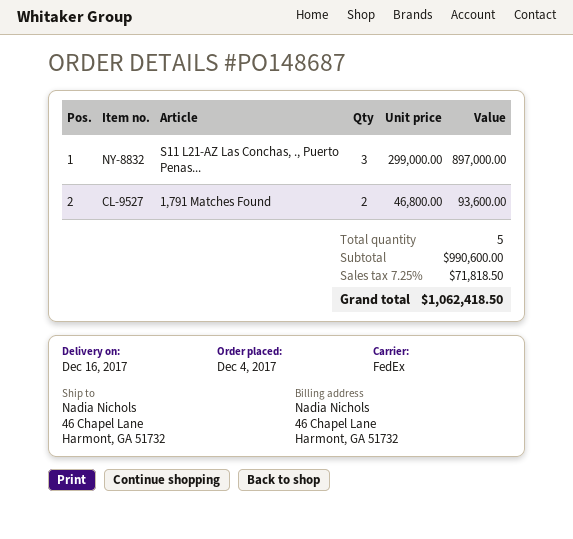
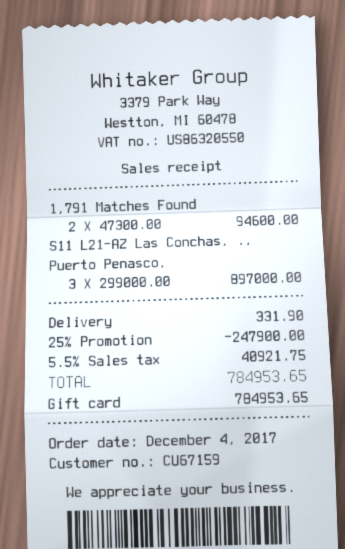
1,791 Matches Found: 2 x 46800.00 = 93600.00 -> 2 x 47300.00 = 94600.00
discount: none -> 25% = 247900.00
shipping: none -> 331.90
tax: 7.25% = 71818.50 -> 5.5% = 40921.75
total: 1062418.50 -> 784953.65

